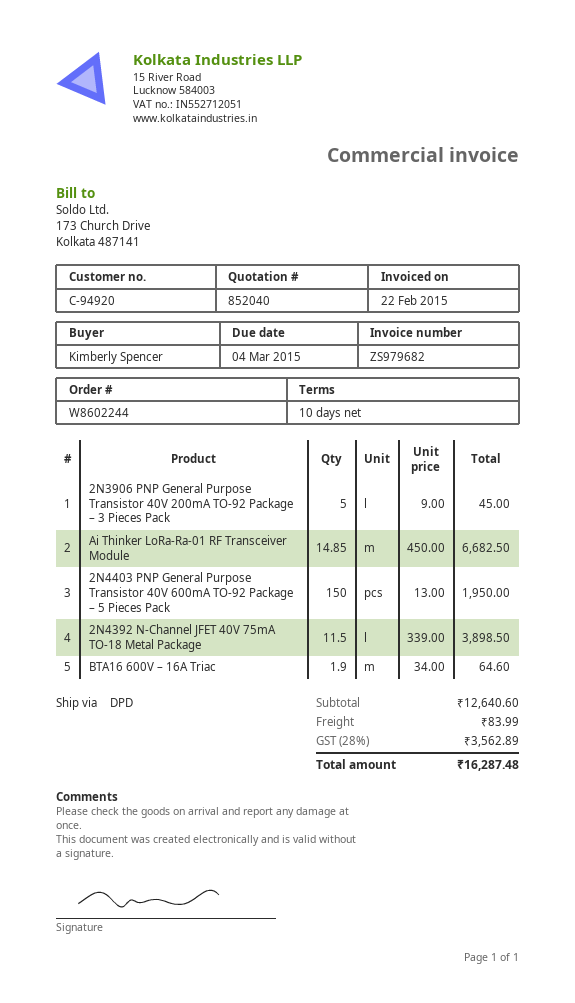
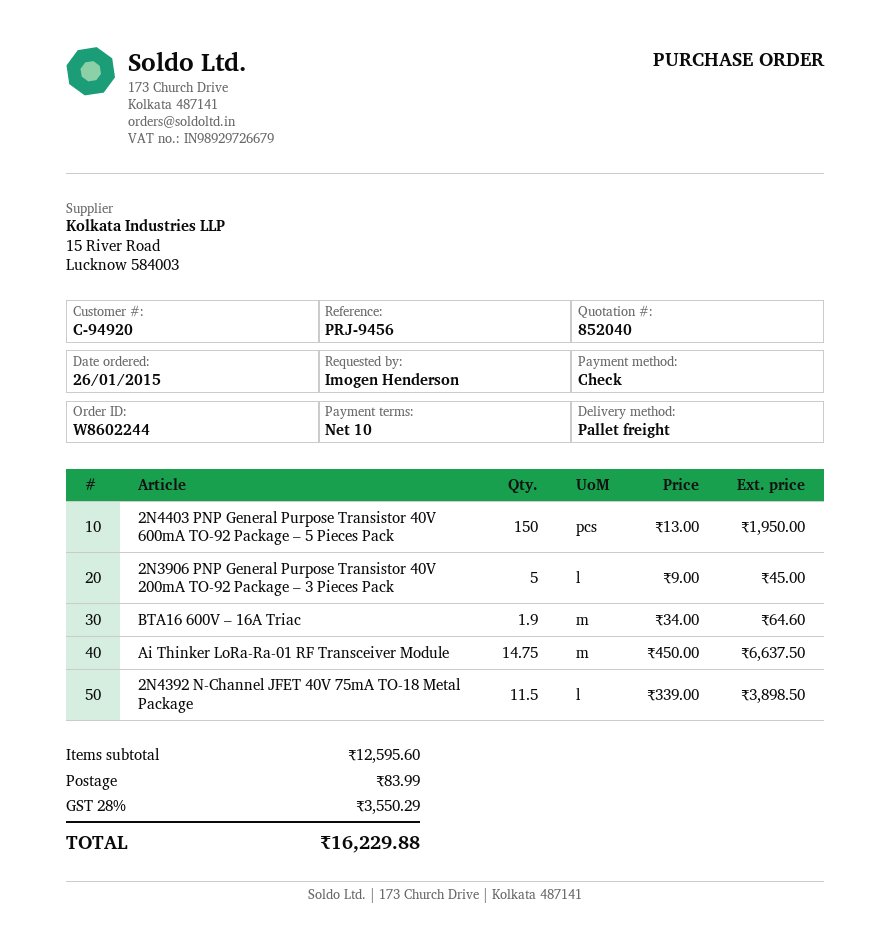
ordered by: Kimberly Spencer -> Imogen Henderson
shipping method: DPD -> pallet freight
Ai Thinker LoRa-Ra-01 RF Transceiver Module: 14.85 x 450.00 = 6682.50 -> 14.75 x 450.00 = 6637.50
subtotal: 12640.60 -> 12595.60
tax: 28% = 3562.89 -> 28% = 3550.29
total: 16287.48 -> 16229.88

